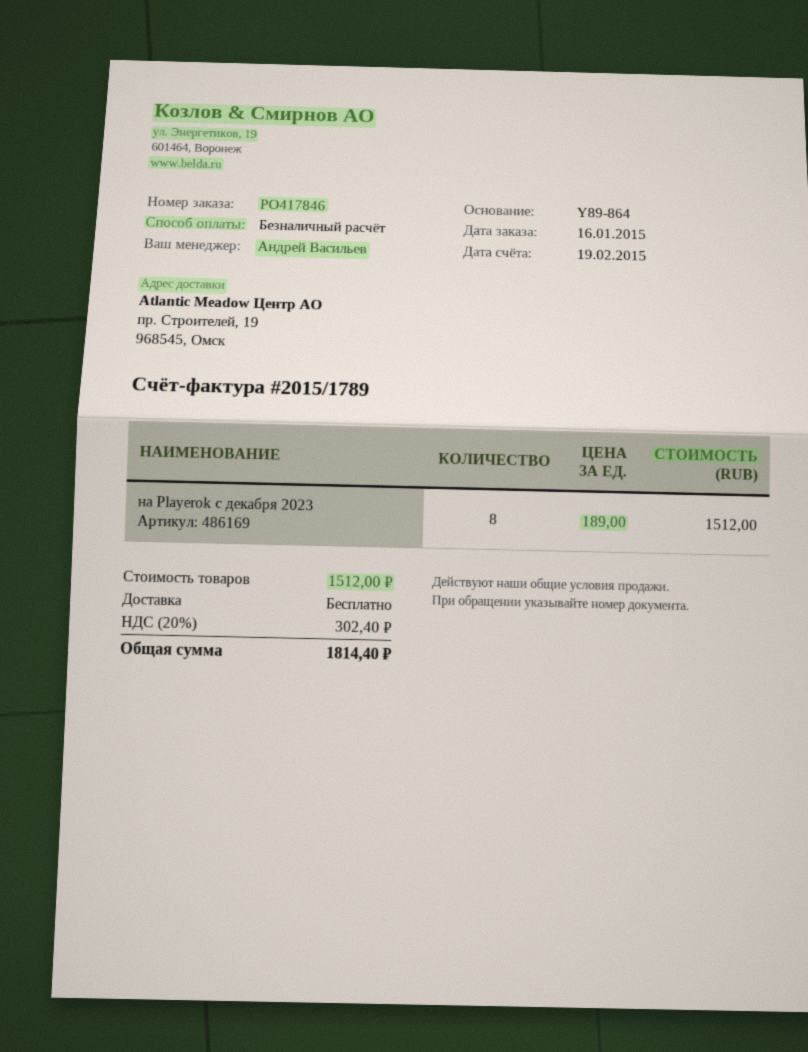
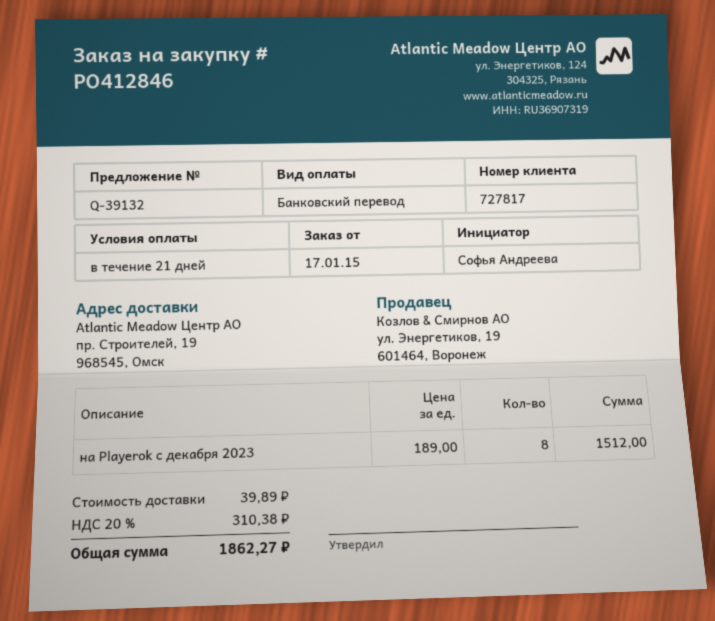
order number: PO417846 -> PO412846
order date: 2015-01-16 -> 2015-01-17
shipping: 0.00 -> 39.89
tax: 20% = 302.40 -> 20% = 310.38
total: 1814.40 -> 1862.27

